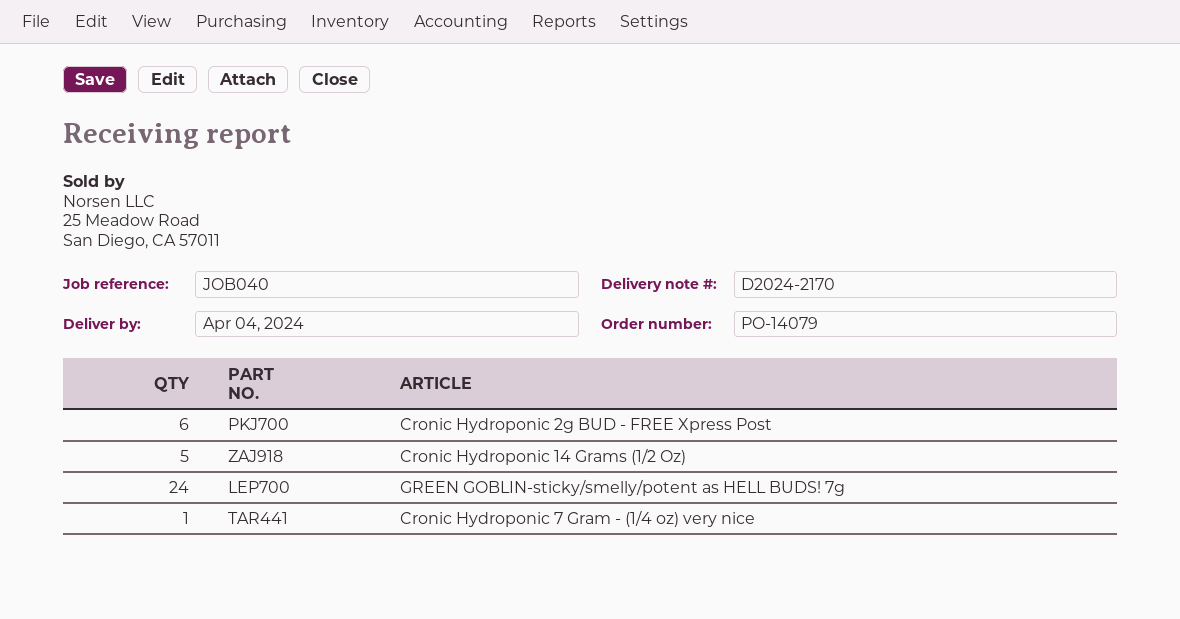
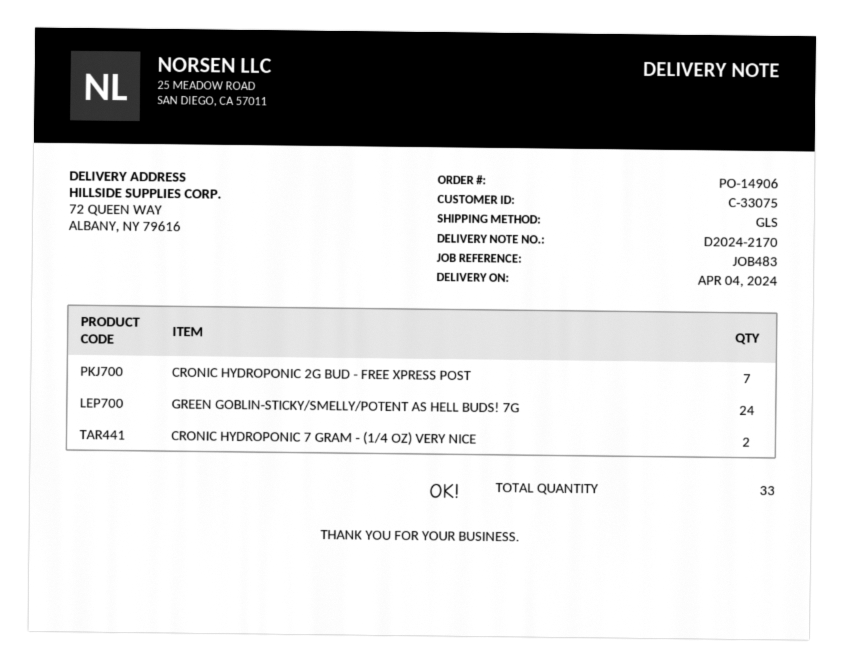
order number: PO-14079 -> PO-14906
reference: JOB040 -> JOB483
Cronic Hydroponic 2g BUD - FREE Xpress Post: 6 -> 7
Cronic Hydroponic 14 Grams (1/2 Oz): 5 -> none
Cronic Hydroponic 7 Gram - (1/4 oz) very nice: 1 -> 2

